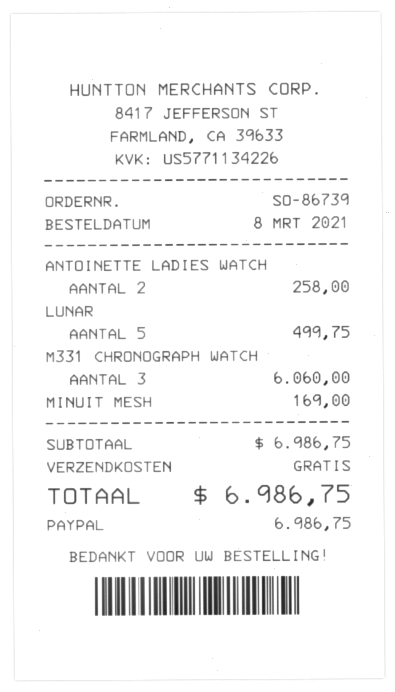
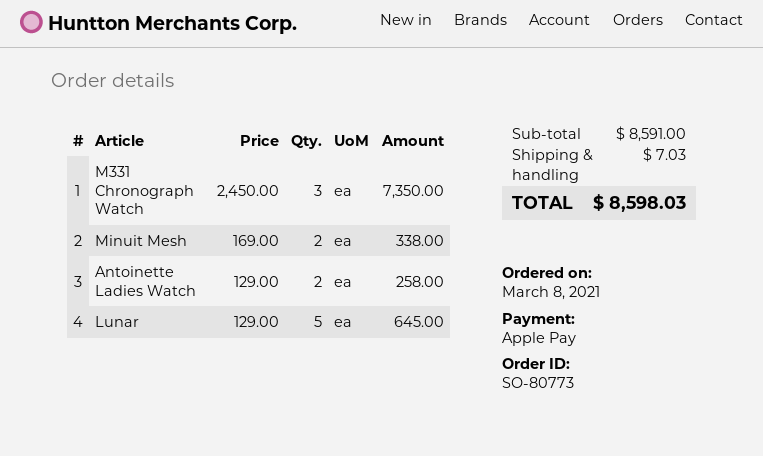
order number: SO-86739 -> SO-80773
payment method: PayPal -> Apple Pay
LUNAR: 5 for 499.75 -> 5 for 645.00
M331 CHRONOGRAPH WATCH: 3 for 6060.00 -> 3 for 7350.00
MINUIT MESH: 1 for 169.00 -> 2 for 338.00
subtotal: 6986.75 -> 8591.00
shipping: 0.00 -> 7.03
total: 6986.75 -> 8598.03

